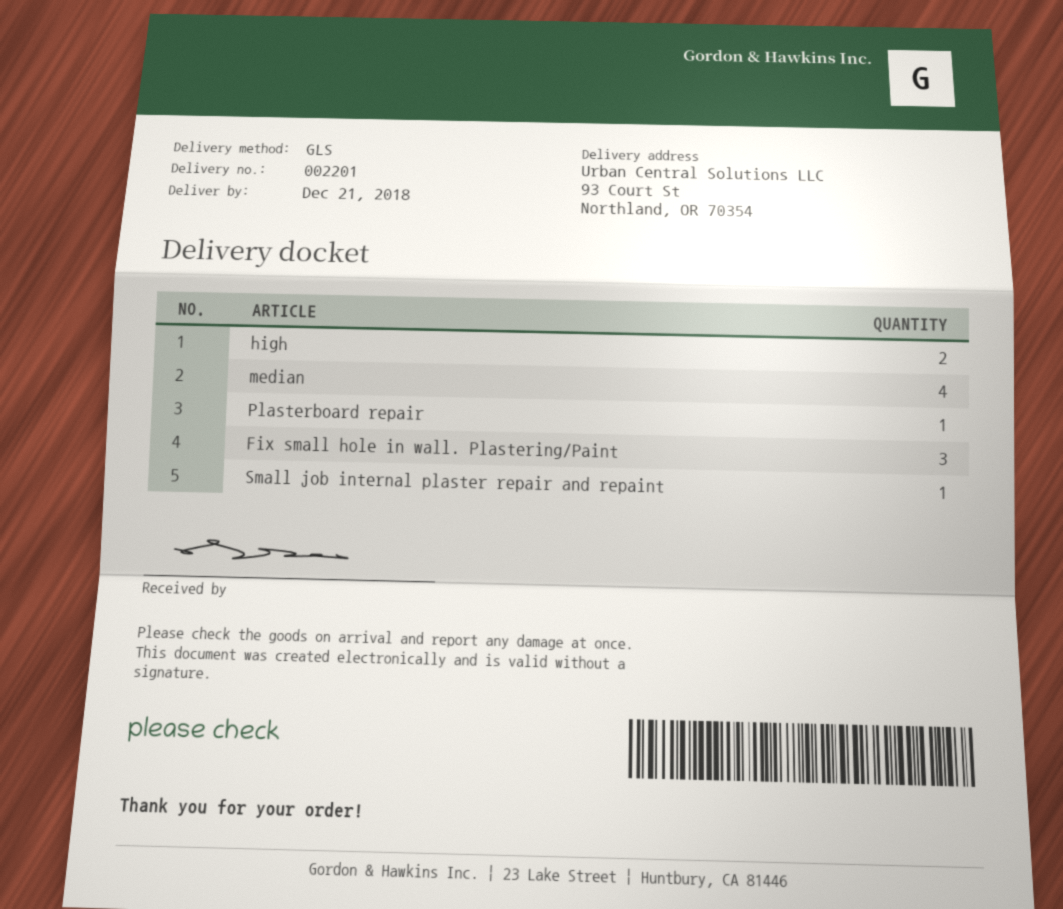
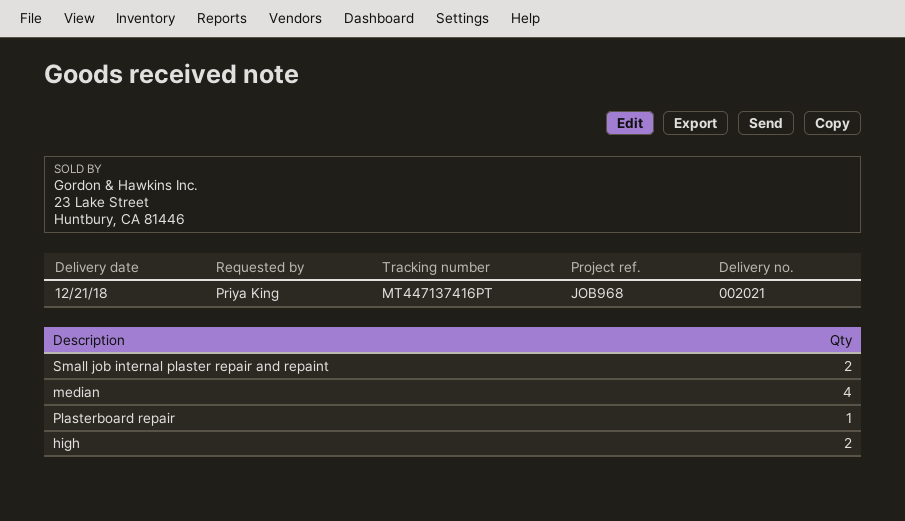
delivery note number: 002201 -> 002021
Fix small hole in wall. Plastering/Paint: 3 -> none
Small job internal plaster repair and repaint: 1 -> 2

